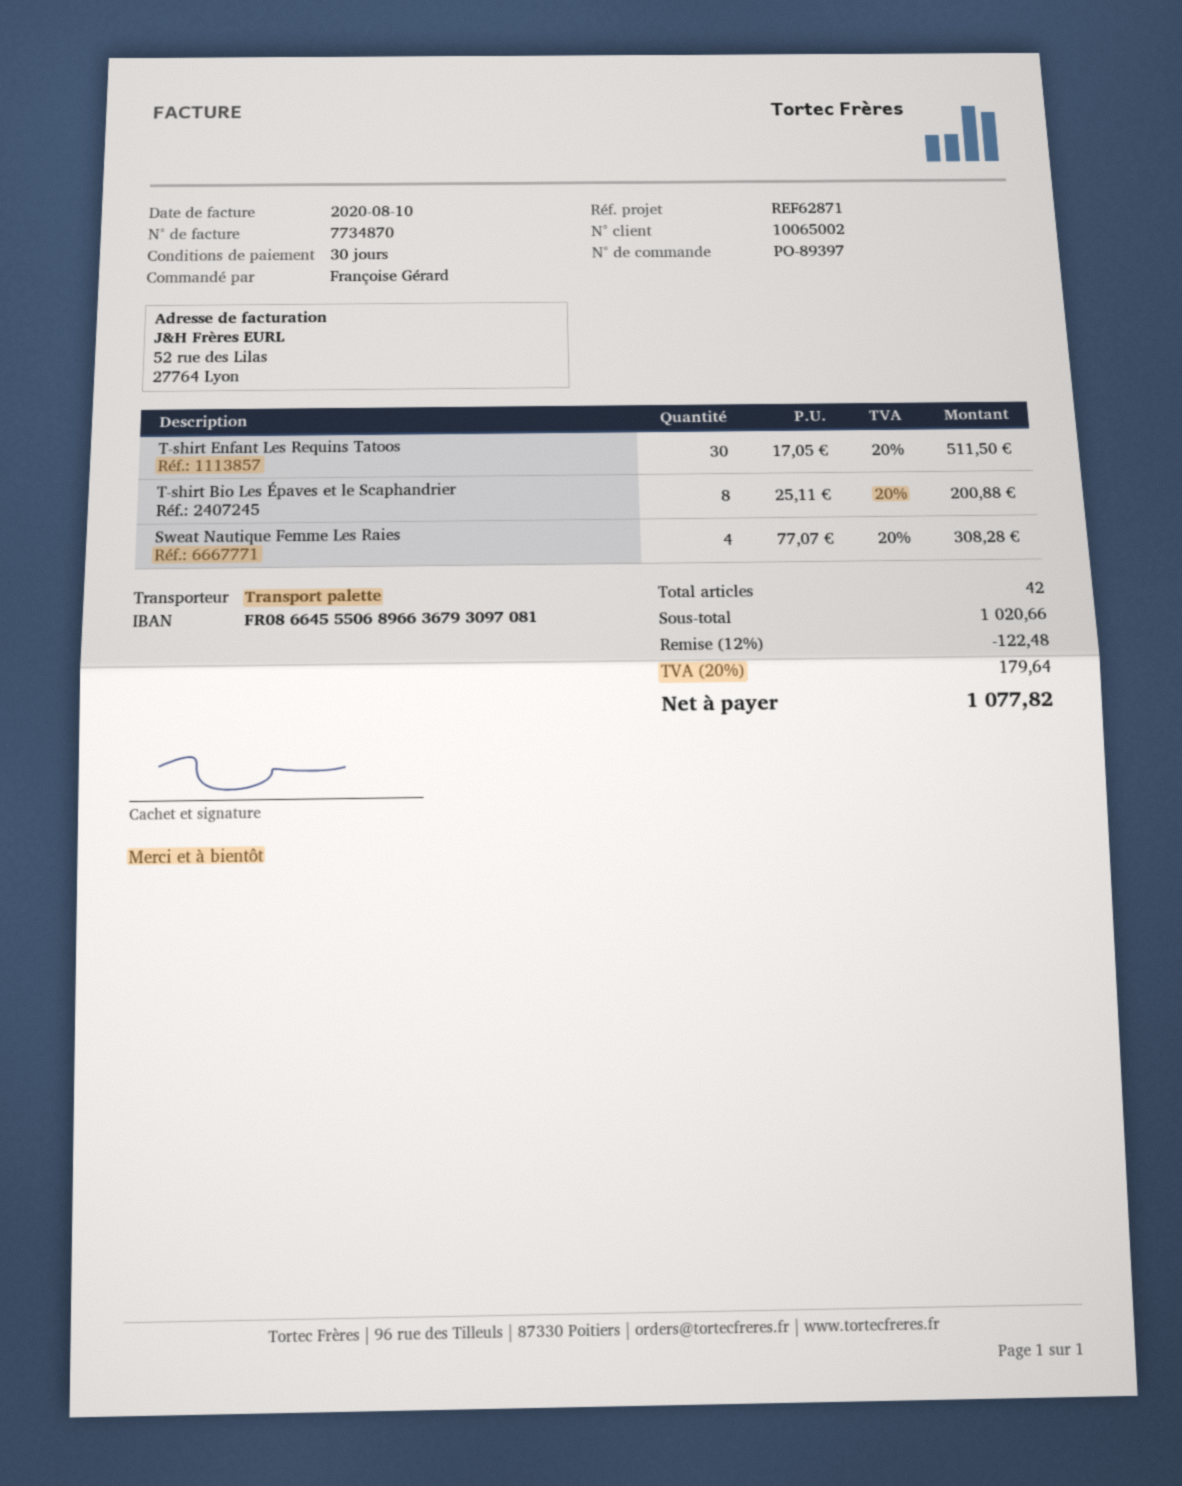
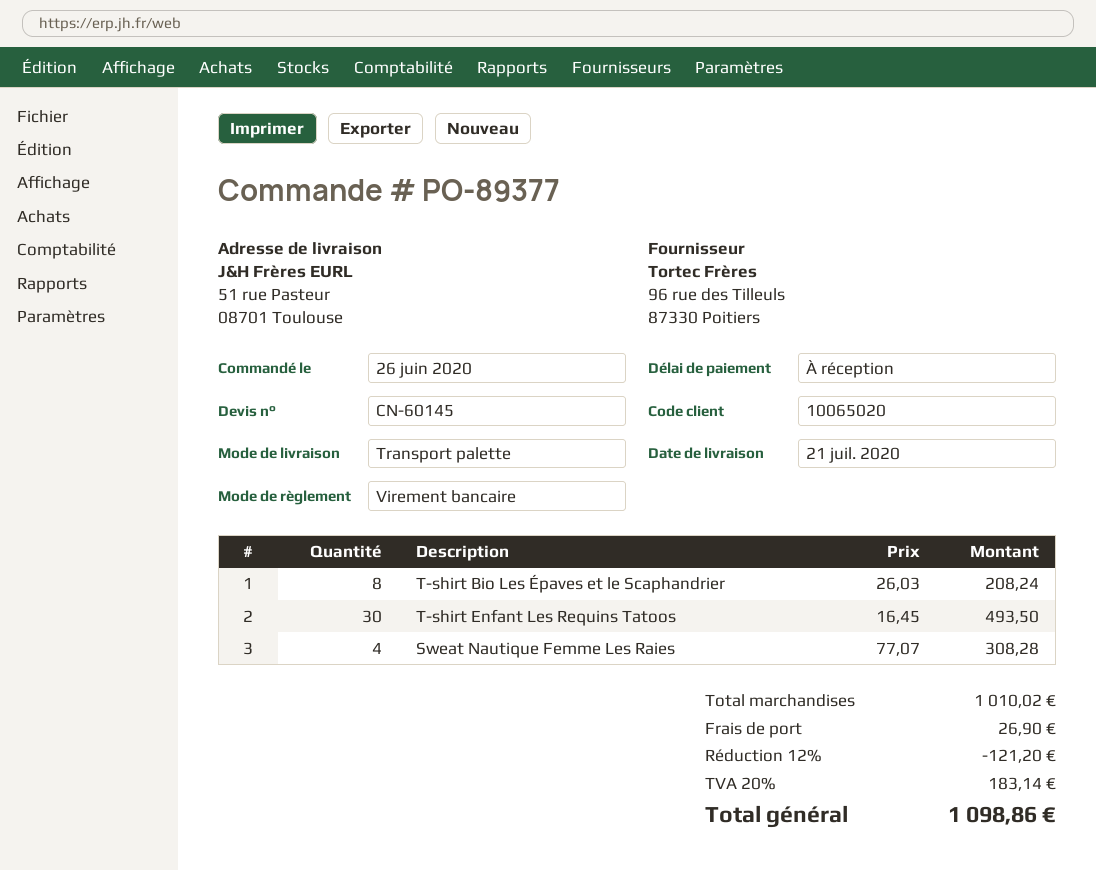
order number: PO-89397 -> PO-89377
payment terms: 30 days -> on receipt
customer number: 10065002 -> 10065020
T-shirt Enfant Les Requins Tatoos: 30 x 17.05 = 511.50 -> 30 x 16.45 = 493.50
T-shirt Bio Les Épaves et le Scaphandrier: 8 x 25.11 = 200.88 -> 8 x 26.03 = 208.24
subtotal: 1020.66 -> 1010.02
discount: 12% = 122.48 -> 12% = 121.20
shipping: none -> 26.90
tax: 20% = 179.64 -> 20% = 183.14
total: 1077.82 -> 1098.86

